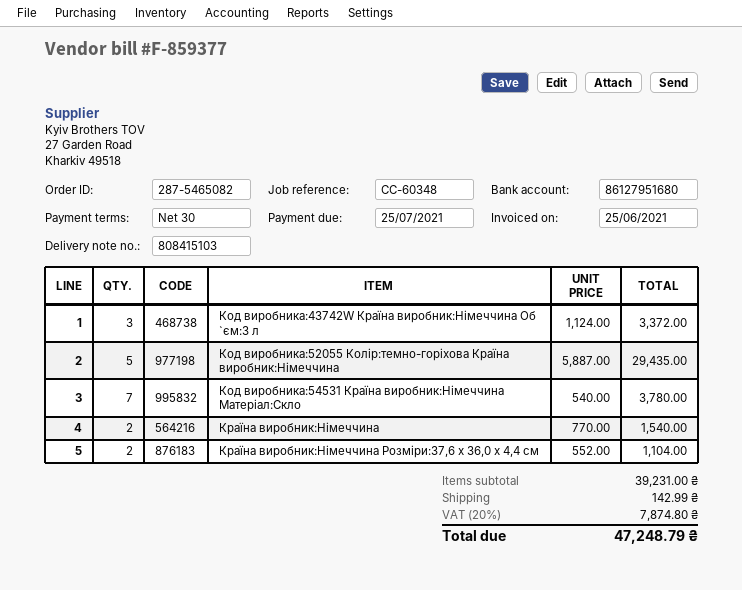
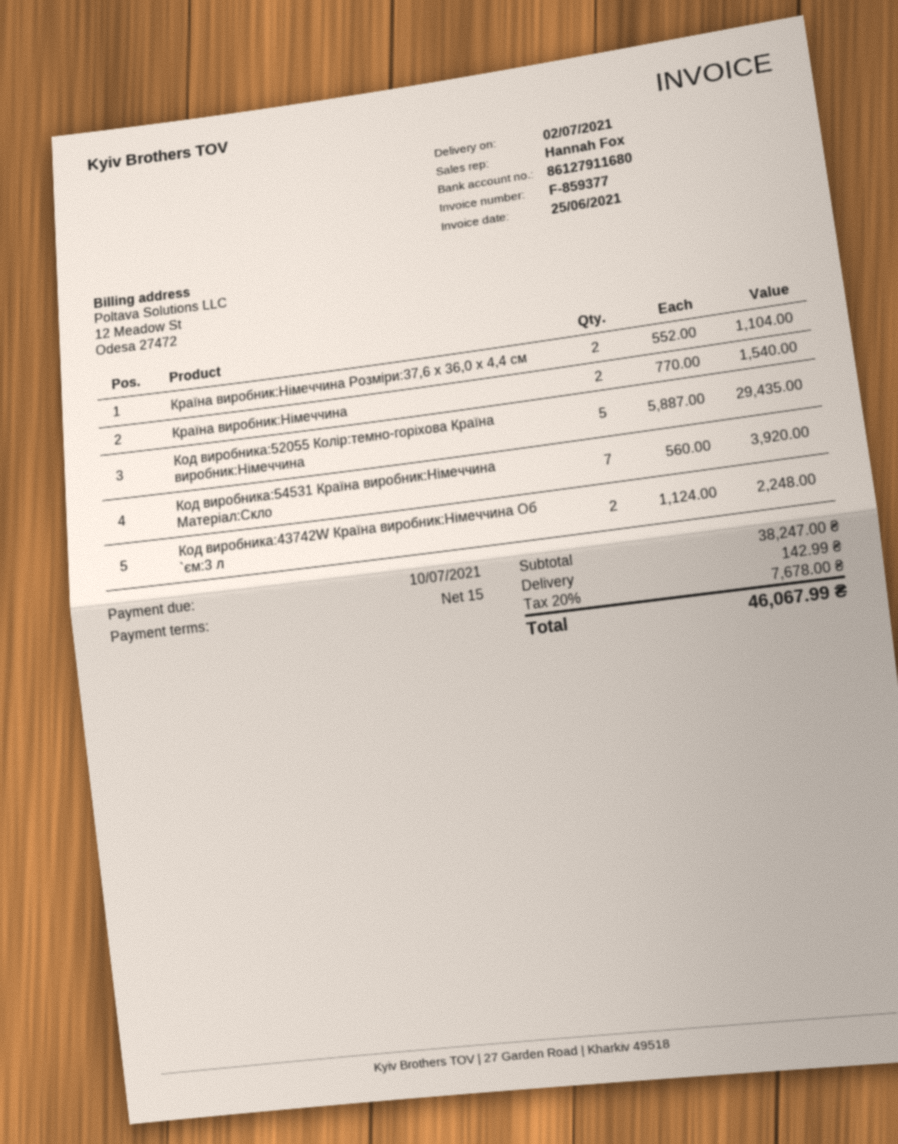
payment terms: 30 days -> 15 days
due date: 2021-07-25 -> 2021-07-10
bank account: 86127951680 -> 86127911680
Код виробника:43742W Країна виробник:Німеччина Об `єм:3 л: 3 x 1124.00 = 3372.00 -> 2 x 1124.00 = 2248.00
Код виробника:54531 Країна виробник:Німеччина Матеріал:Скло: 7 x 540.00 = 3780.00 -> 7 x 560.00 = 3920.00
subtotal: 39231.00 -> 38247.00
tax: 20% = 7874.80 -> 20% = 7678.00
total: 47248.79 -> 46067.99

